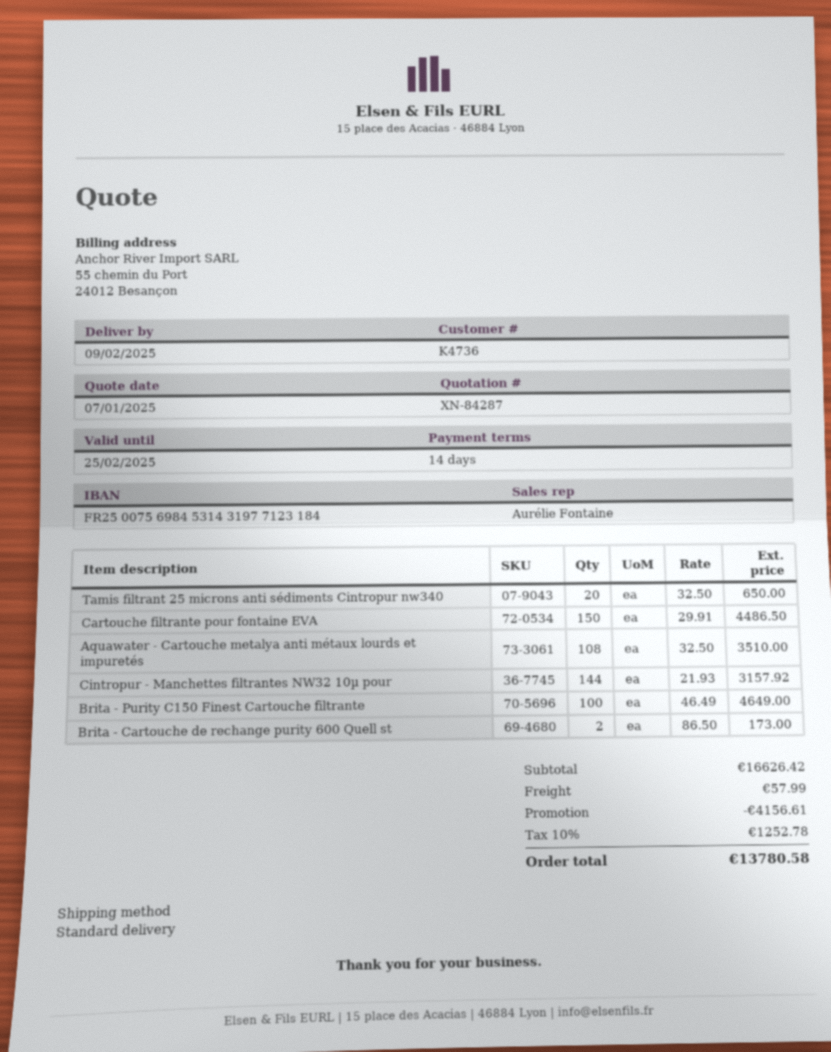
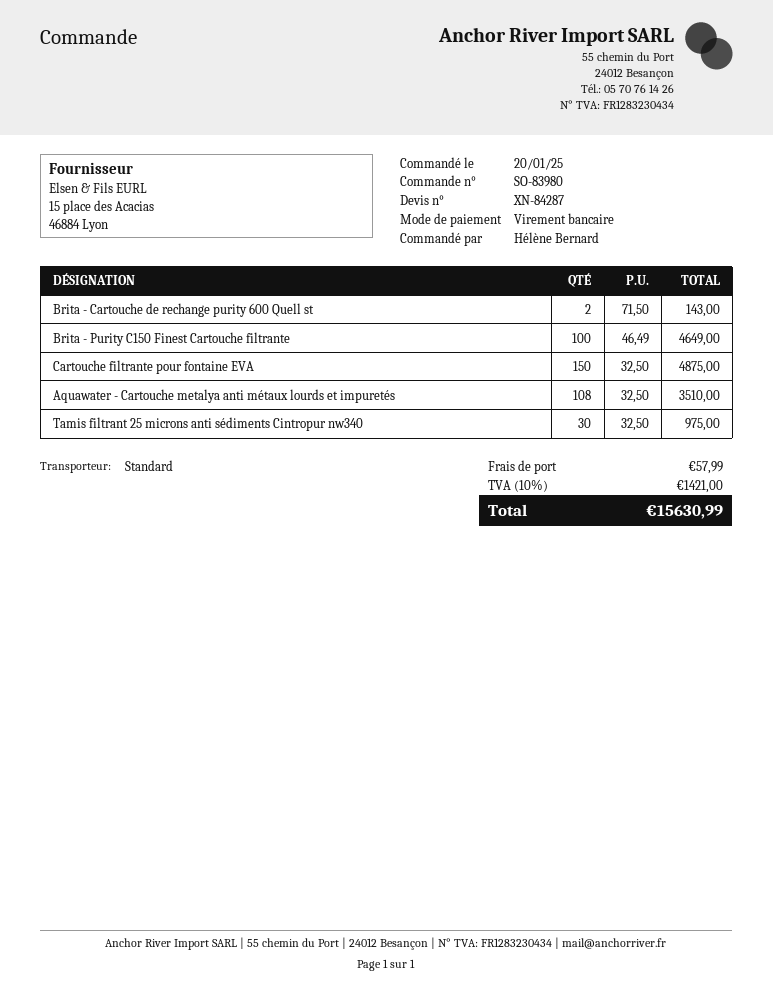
Tamis filtrant 25 microns anti sédiments Cintropur nw340: 20 x 32.50 = 650.00 -> 30 x 32.50 = 975.00
Cartouche filtrante pour fontaine EVA: 150 x 29.91 = 4486.50 -> 150 x 32.50 = 4875.00
Cintropur - Manchettes filtrantes NW32 10µ pour: 144 x 21.93 = 3157.92 -> none
Brita - Cartouche de rechange purity 600 Quell st: 2 x 86.50 = 173.00 -> 2 x 71.50 = 143.00
discount: 4156.61 -> none
tax: 10% = 1252.78 -> 10% = 1421.00
total: 13780.58 -> 15630.99

